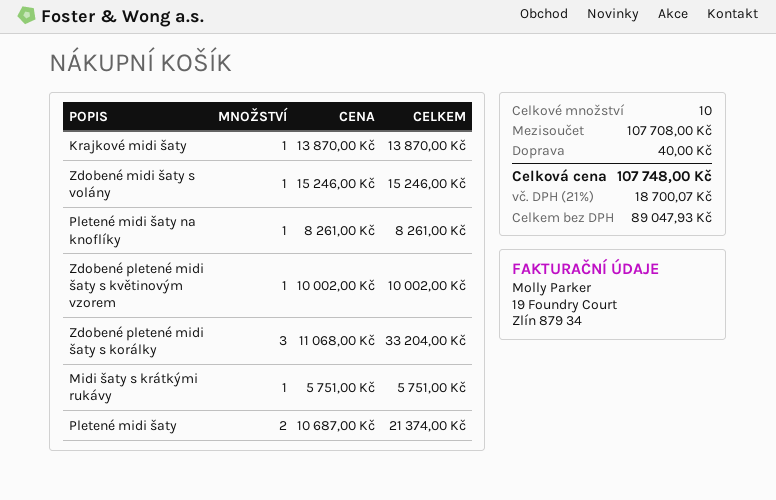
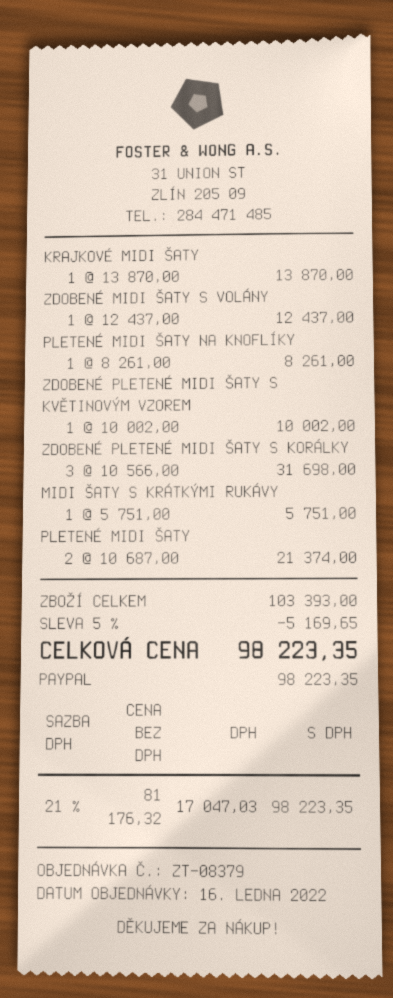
Zdobené midi šaty s volány: 1 x 15246.00 = 15246.00 -> 1 x 12437.00 = 12437.00
Zdobené pletené midi šaty s korálky: 3 x 11068.00 = 33204.00 -> 3 x 10566.00 = 31698.00
subtotal: 107708.00 -> 103393.00
discount: none -> 5% = 5169.65
shipping: 40.00 -> none
net: 89047.93 -> 81176.32
tax: 21% = 18700.07 -> 21% = 17047.03
total: 107748.00 -> 98223.35

